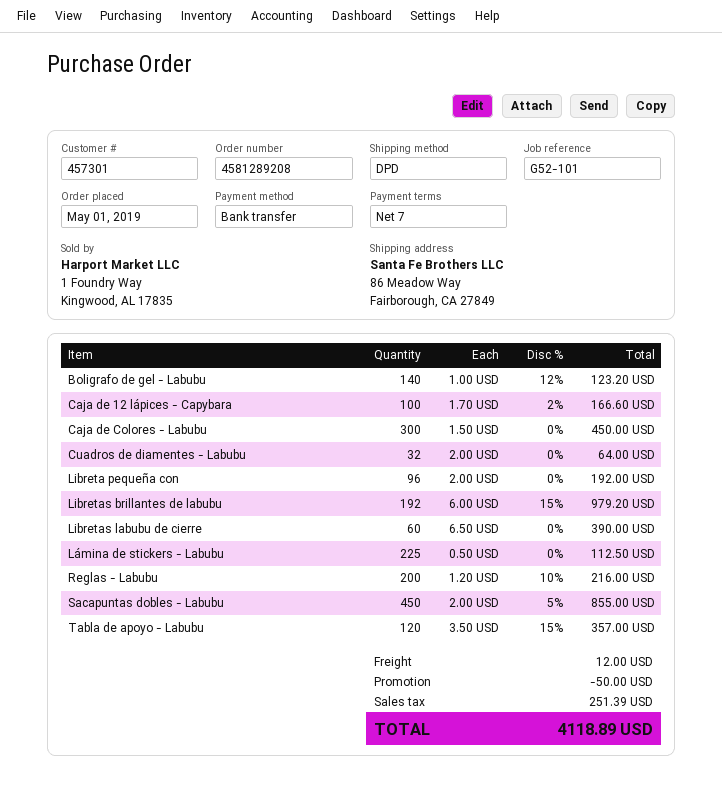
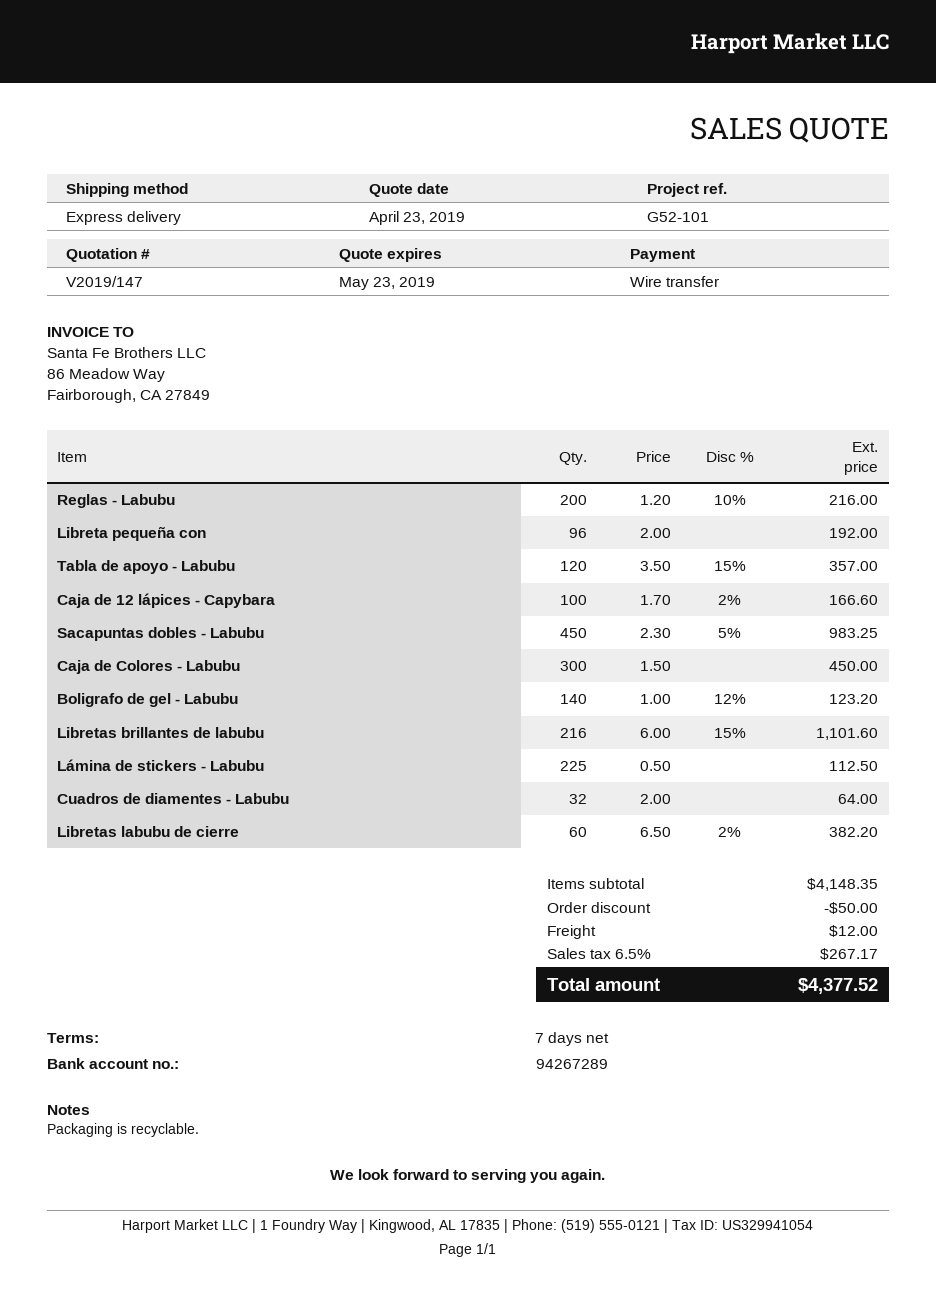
shipping method: DPD -> express
Libretas brillantes de labubu: 192 x 6.00 - 15% = 979.20 -> 216 x 6.00 - 15% = 1101.60
Libretas labubu de cierre: 60 x 6.50 = 390.00 -> 60 x 6.50 - 2% = 382.20
Sacapuntas dobles - Labubu: 450 x 2.00 - 5% = 855.00 -> 450 x 2.30 - 5% = 983.25
tax: 251.39 -> 267.17
total: 4118.89 -> 4377.52

